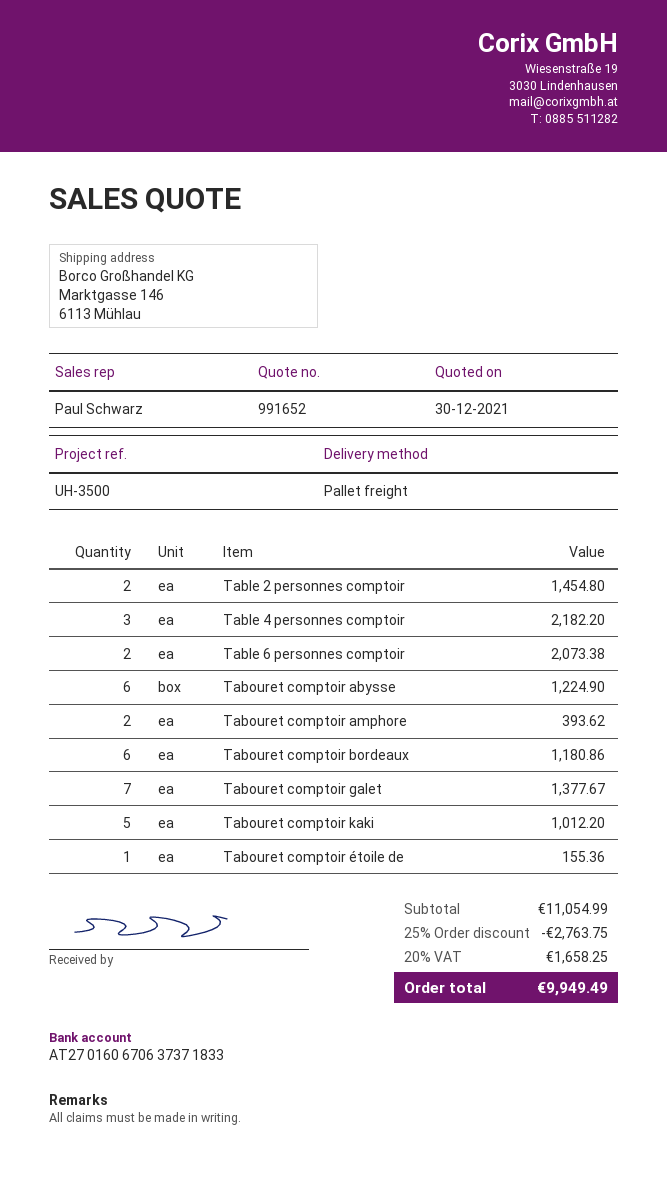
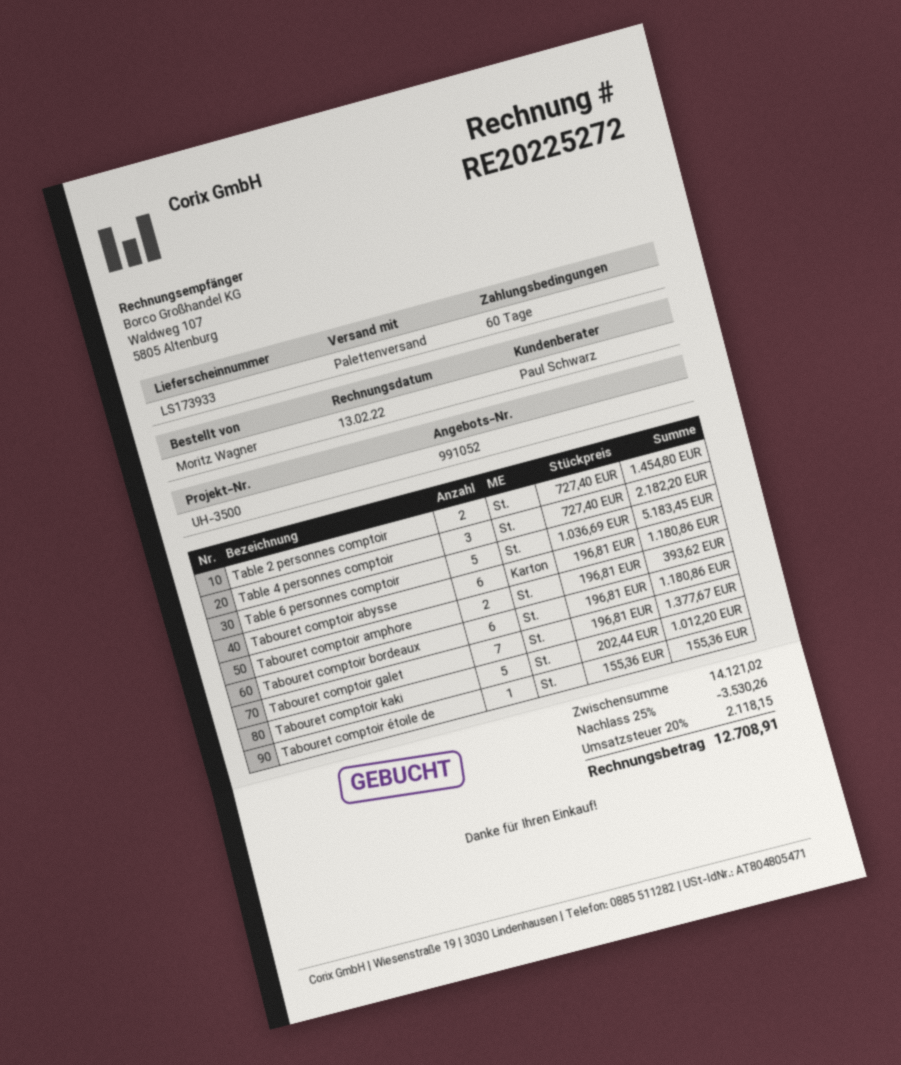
quote number: 991652 -> 991052
Table 6 personnes comptoir: 2 for 2073.38 -> 5 for 5183.45
Tabouret comptoir abysse: 6 for 1224.90 -> 6 for 1180.86
subtotal: 11054.99 -> 14121.02
discount: 25% = 2763.75 -> 25% = 3530.26
tax: 20% = 1658.25 -> 20% = 2118.15
total: 9949.49 -> 12708.91

